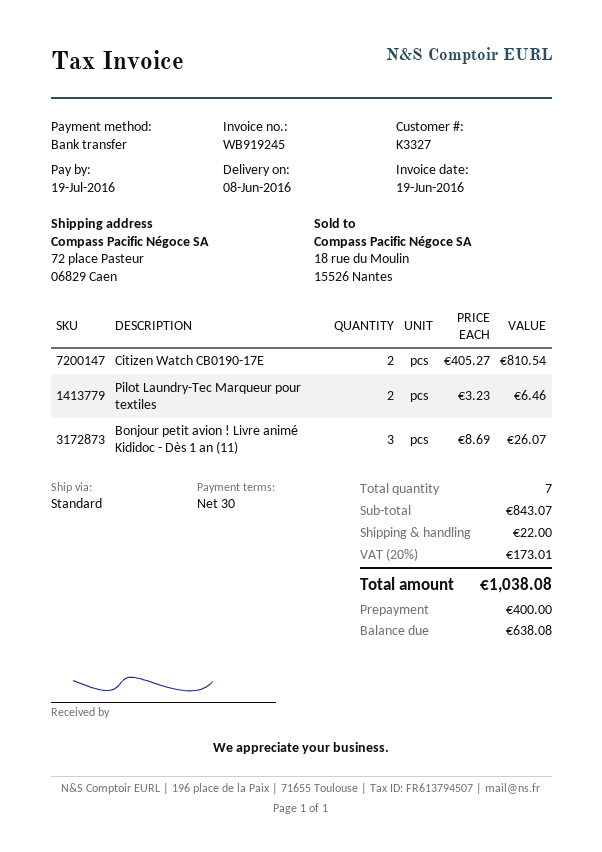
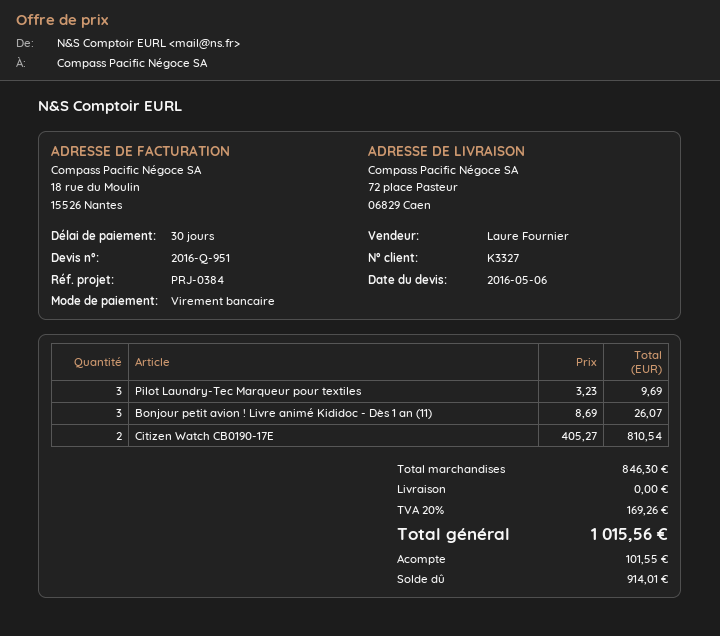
Pilot Laundry-Tec Marqueur pour textiles: 2 x 3.23 = 6.46 -> 3 x 3.23 = 9.69
subtotal: 843.07 -> 846.30
shipping: 22.00 -> 0.00
tax: 20% = 173.01 -> 20% = 169.26
total: 1038.08 -> 1015.56
deposit: 400.00 -> 101.55
balance: 638.08 -> 914.01

